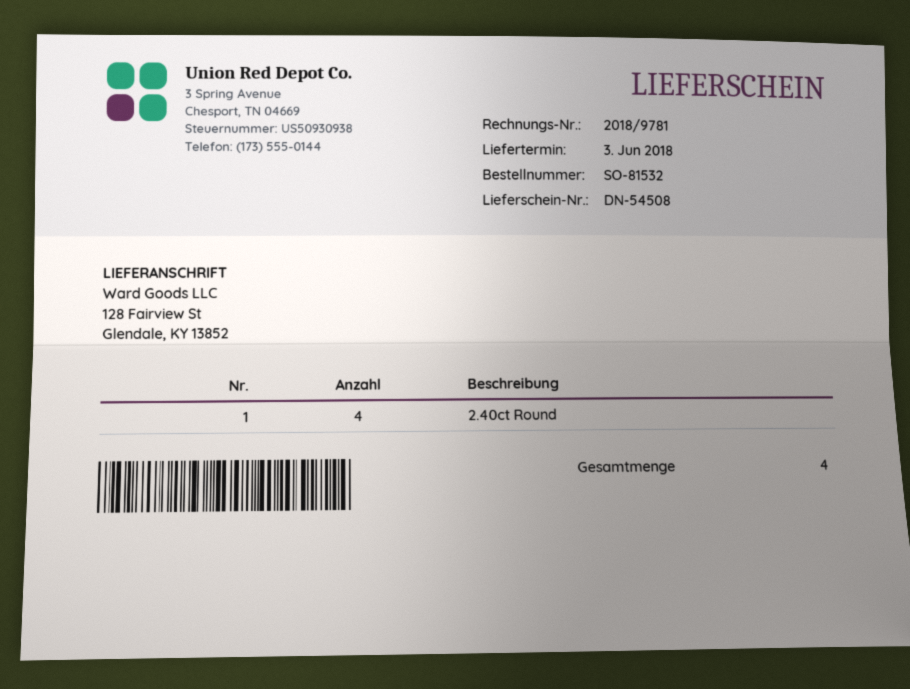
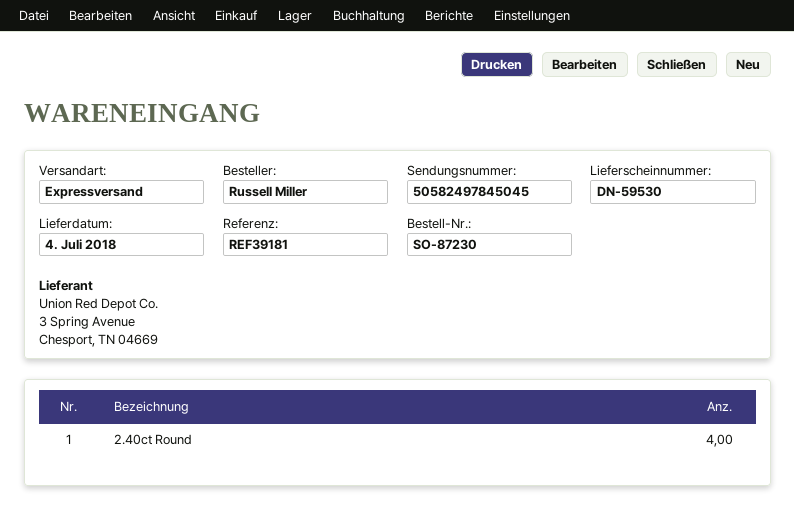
order number: SO-81532 -> SO-87230
delivery note number: DN-54508 -> DN-59530
delivery date: 2018-06-03 -> 2018-07-04

